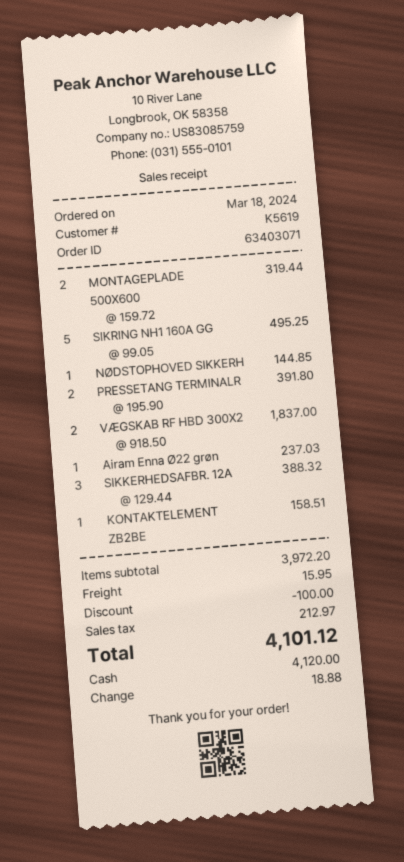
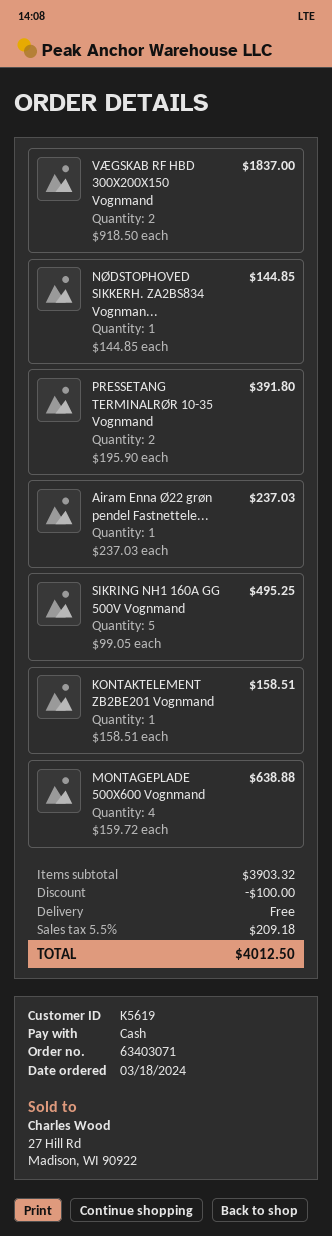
MONTAGEPLADE 500X600: 2 x 159.72 = 319.44 -> 4 x 159.72 = 638.88
SIKKERHEDSAFBR. 12A: 3 x 129.44 = 388.32 -> none
subtotal: 3972.20 -> 3903.32
shipping: 15.95 -> 0.00
tax: 212.97 -> 209.18
total: 4101.12 -> 4012.50

